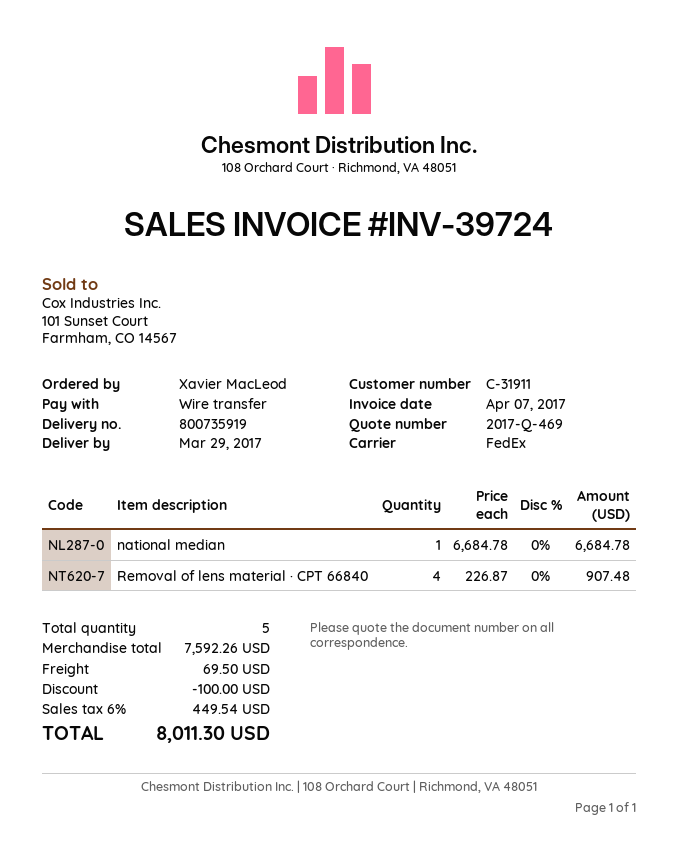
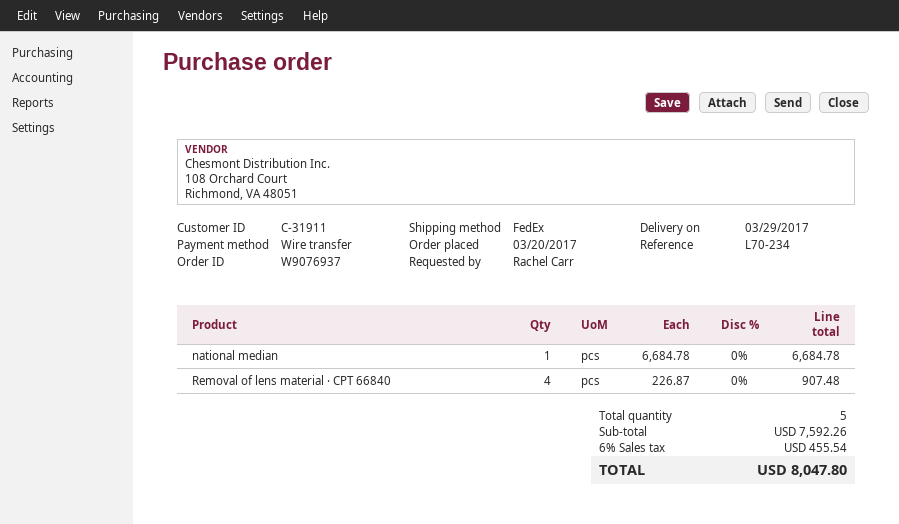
ordered by: Xavier MacLeod -> Rachel Carr
discount: 100.00 -> none
shipping: 69.50 -> none
tax: 6% = 449.54 -> 6% = 455.54
total: 8011.30 -> 8047.80

